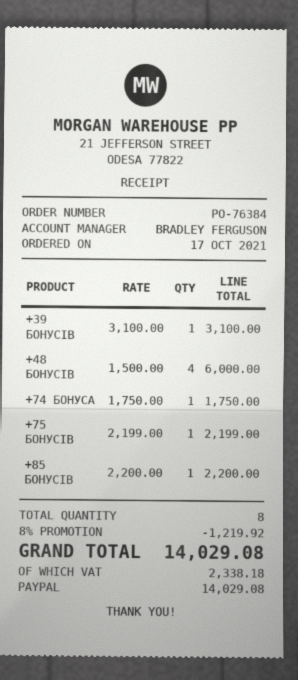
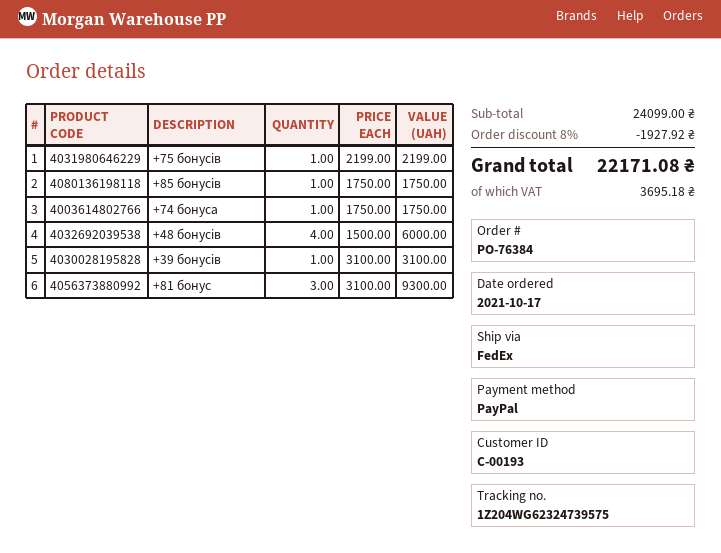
+85 БОНУСІВ: 1 x 2200.00 = 2200.00 -> 1 x 1750.00 = 1750.00
+81 бонус: none -> 3 x 3100.00 = 9300.00
discount: 8% = 1219.92 -> 8% = 1927.92
tax: 2338.18 -> 3695.18
total: 14029.08 -> 22171.08

